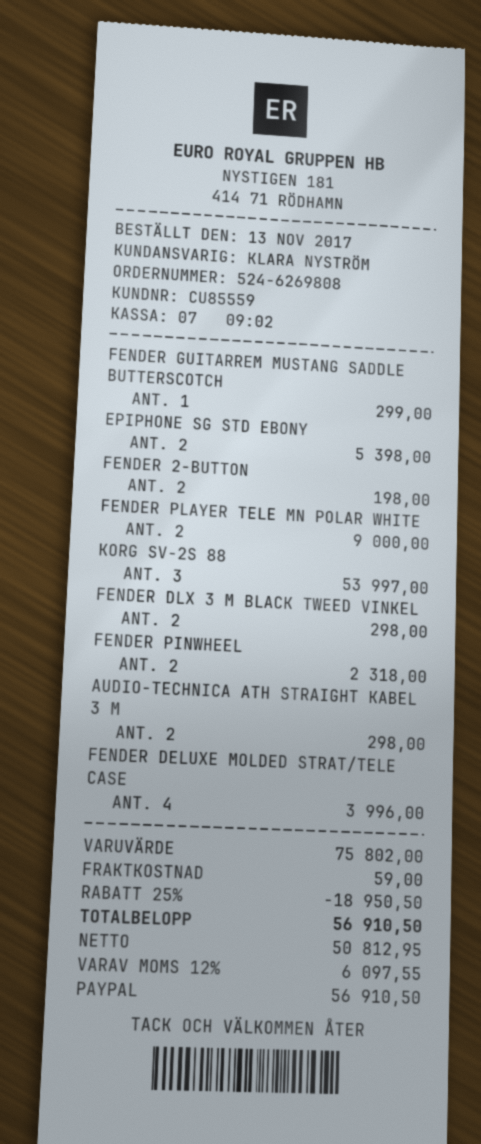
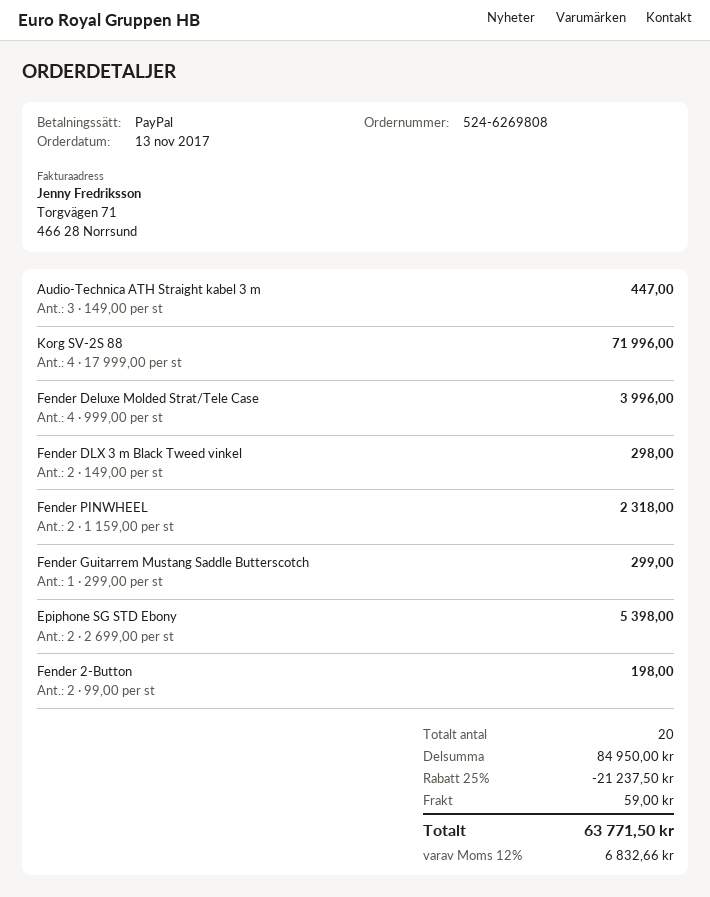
FENDER PLAYER TELE MN POLAR WHITE: 2 for 9000.00 -> none
KORG SV-2S 88: 3 for 53997.00 -> 4 for 71996.00
AUDIO-TECHNICA ATH STRAIGHT KABEL 3 M: 2 for 298.00 -> 3 for 447.00
subtotal: 75802.00 -> 84950.00
discount: 25% = 18950.50 -> 25% = 21237.50
tax: 12% = 6097.55 -> 12% = 6832.66
total: 56910.50 -> 63771.50

